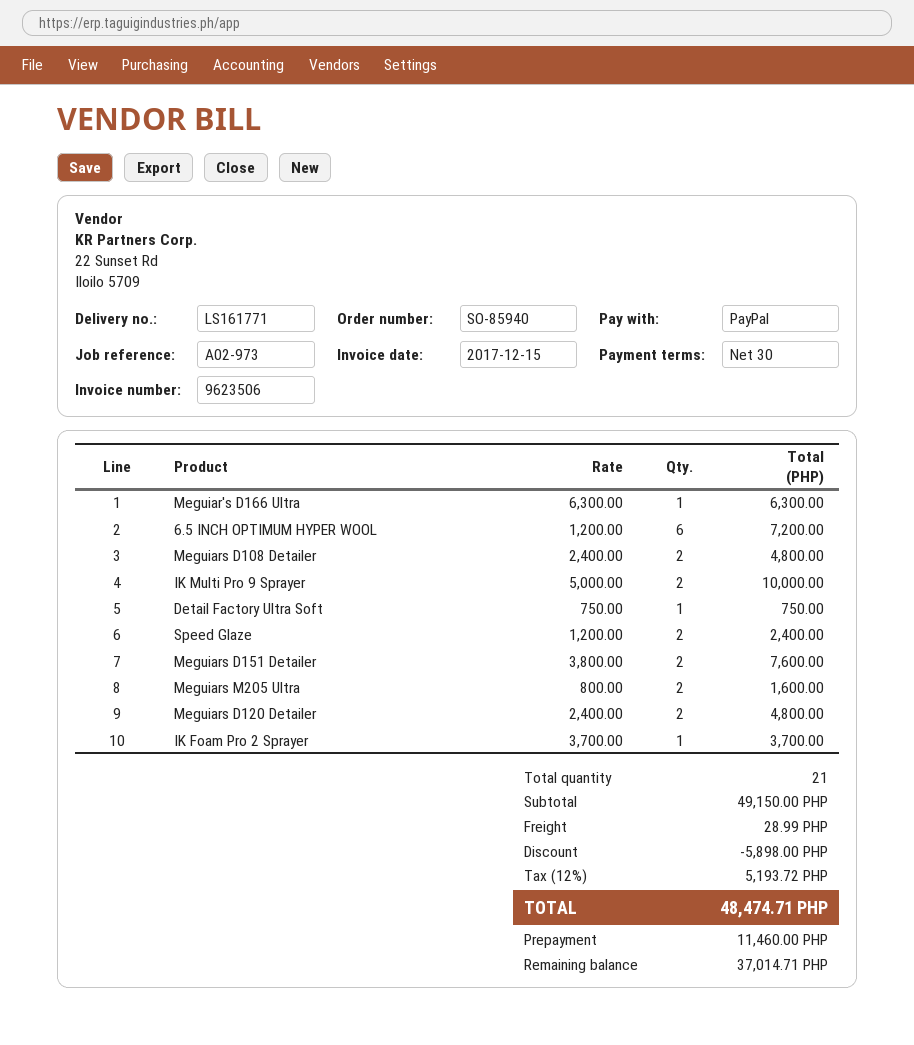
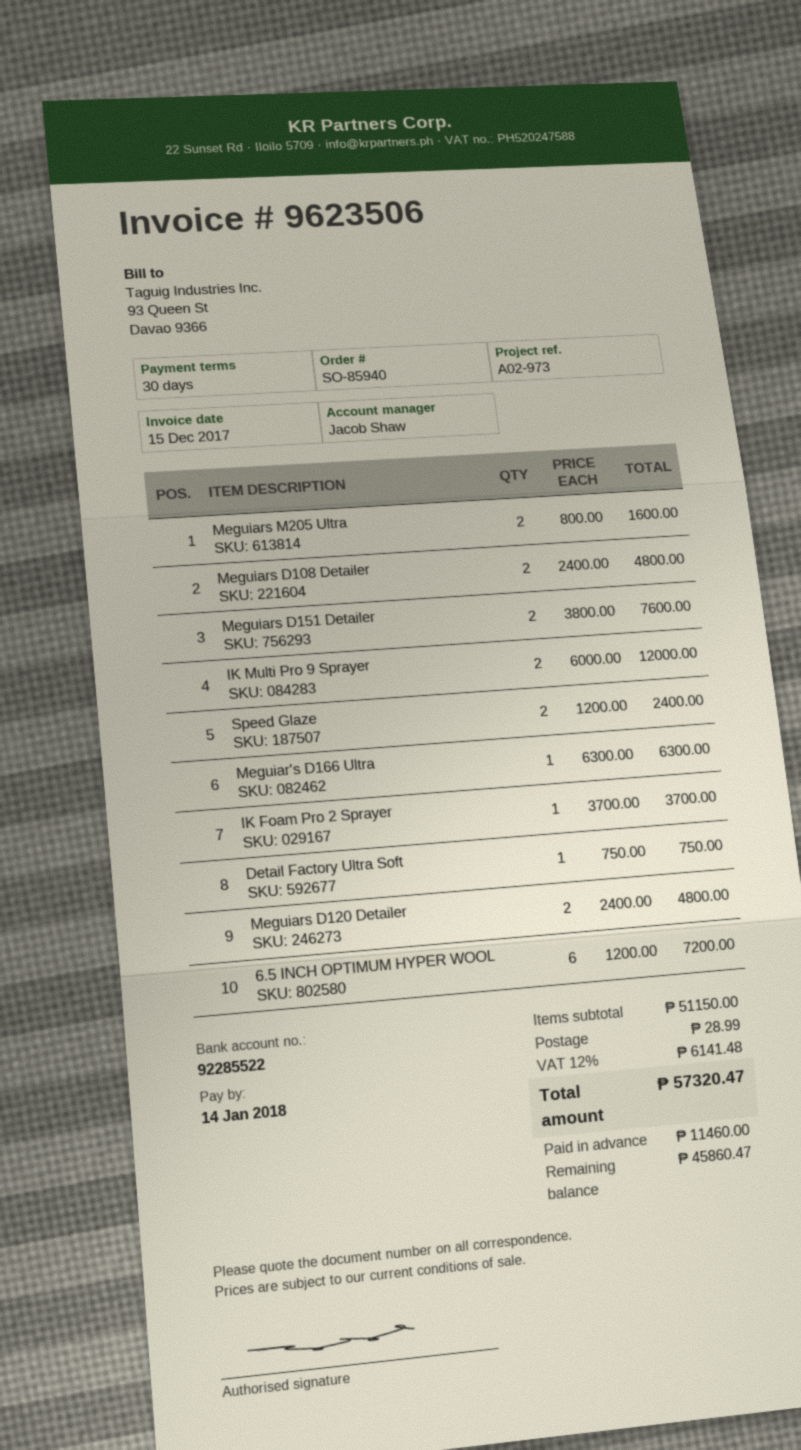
IK Multi Pro 9 Sprayer: 2 x 5000.00 = 10000.00 -> 2 x 6000.00 = 12000.00
subtotal: 49150.00 -> 51150.00
discount: 5898.00 -> none
tax: 12% = 5193.72 -> 12% = 6141.48
total: 48474.71 -> 57320.47
balance: 37014.71 -> 45860.47

